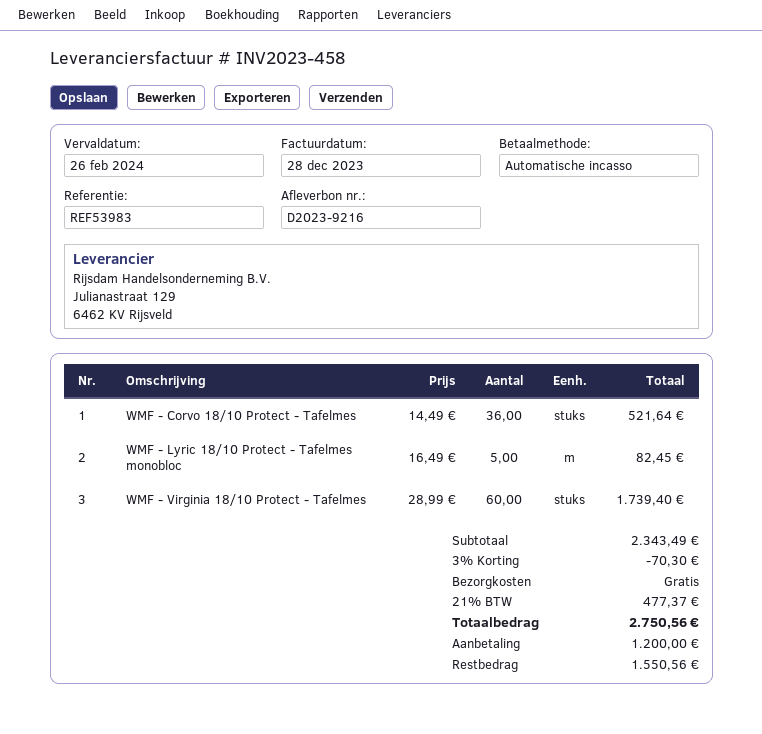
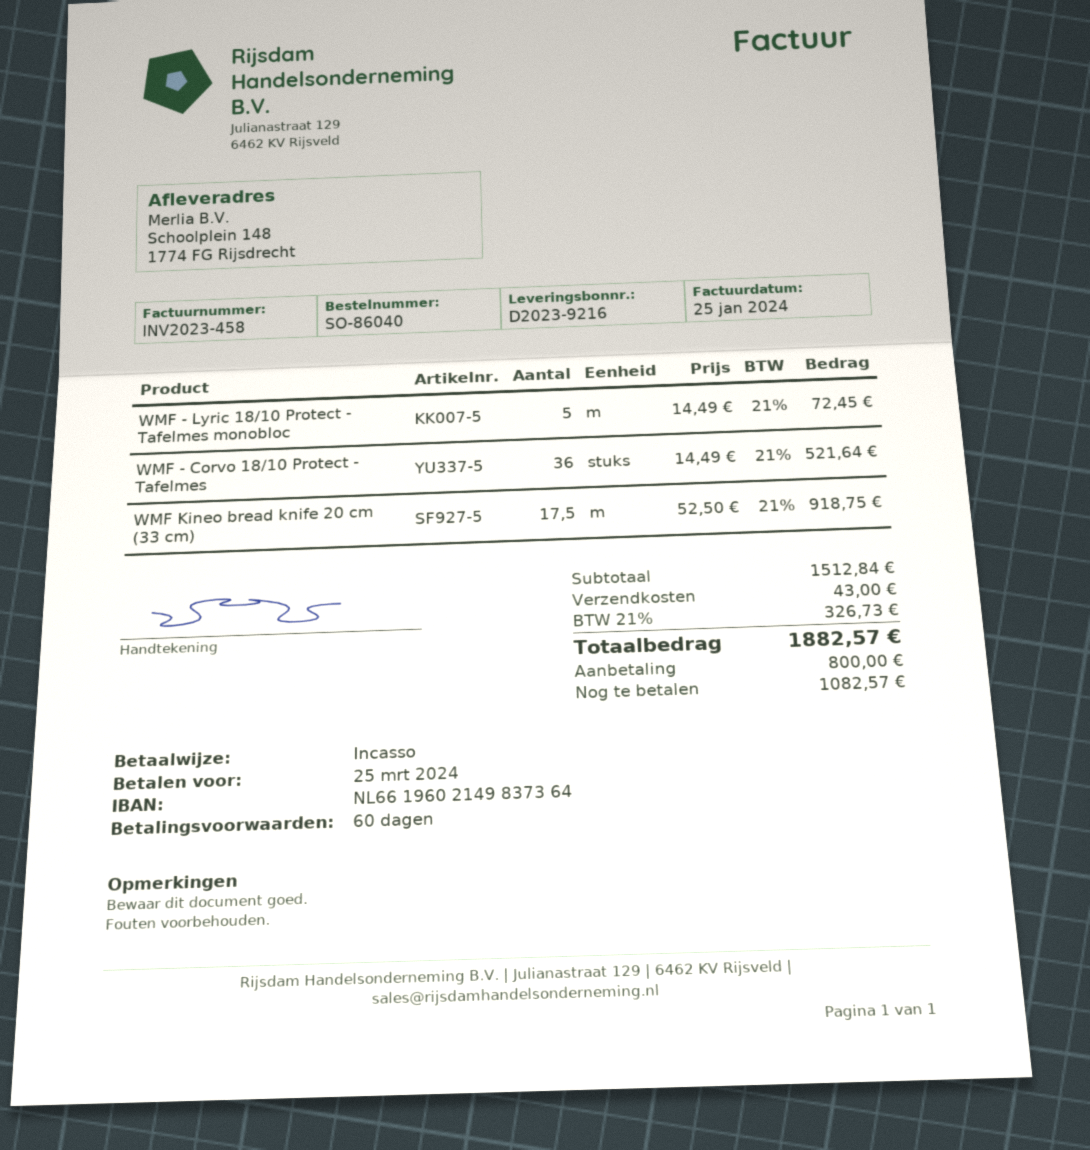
invoice date: 2023-12-28 -> 2024-01-25
due date: 2024-02-26 -> 2024-03-25
WMF - Lyric 18/10 Protect - Tafelmes monobloc: 5 x 16.49 = 82.45 -> 5 x 14.49 = 72.45
WMF - Virginia 18/10 Protect - Tafelmes: 60 x 28.99 = 1739.40 -> none
WMF Kineo bread knife 20 cm (33 cm): none -> 17.5 x 52.50 = 918.75
subtotal: 2343.49 -> 1512.84
discount: 3% = 70.30 -> none
shipping: 0.00 -> 43.00
tax: 21% = 477.37 -> 21% = 326.73
total: 2750.56 -> 1882.57
deposit: 1200.00 -> 800.00
balance: 1550.56 -> 1082.57

